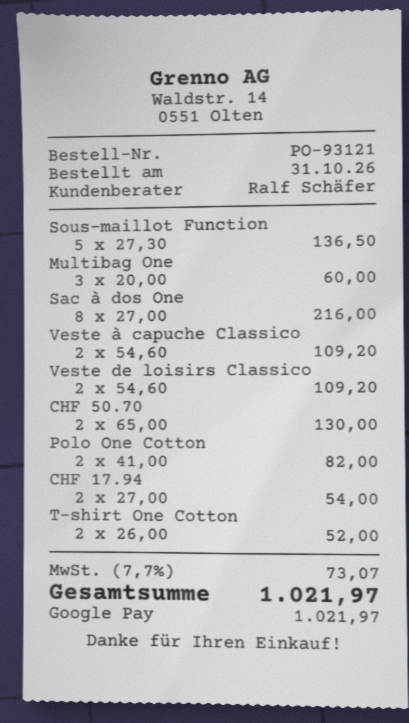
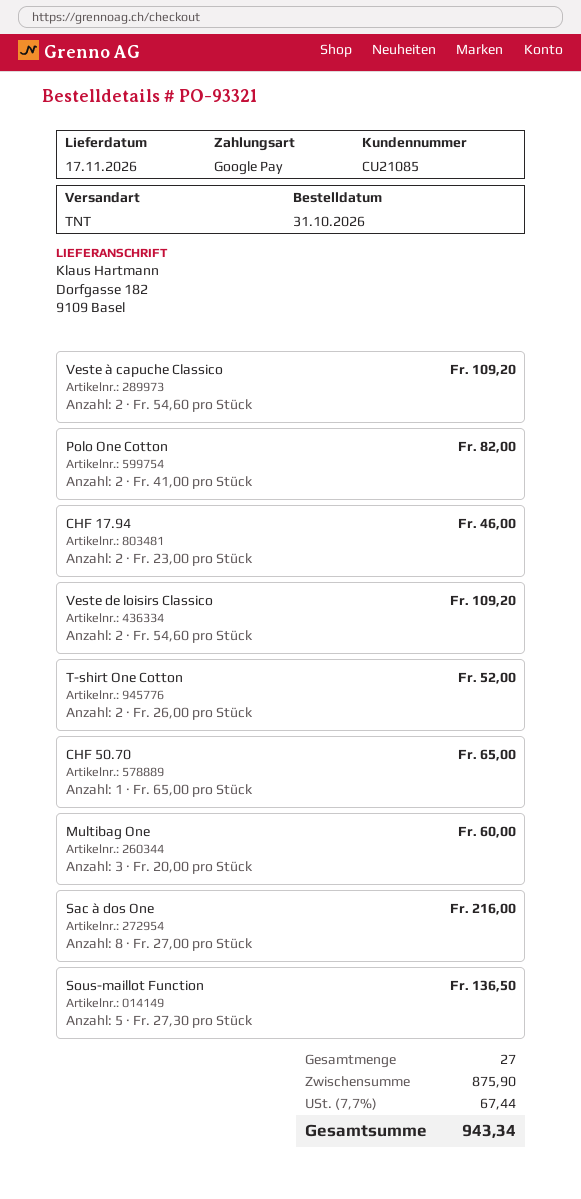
order number: PO-93121 -> PO-93321
CHF 50.70: 2 x 65.00 = 130.00 -> 1 x 65.00 = 65.00
CHF 17.94: 2 x 27.00 = 54.00 -> 2 x 23.00 = 46.00
tax: 7.7% = 73.07 -> 7.7% = 67.44
total: 1021.97 -> 943.34

